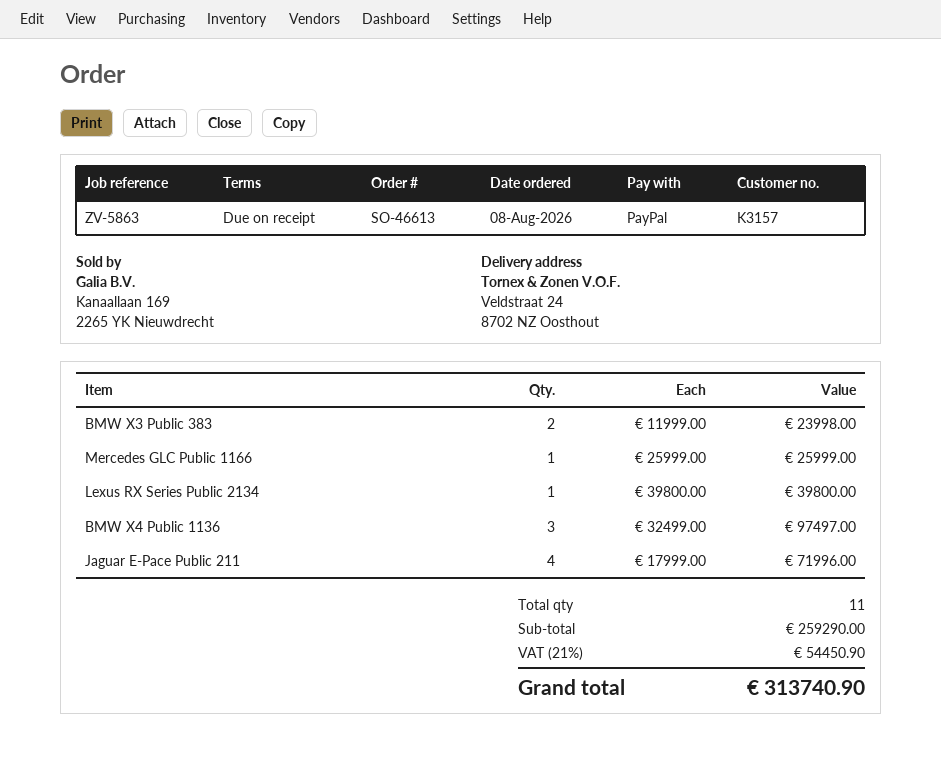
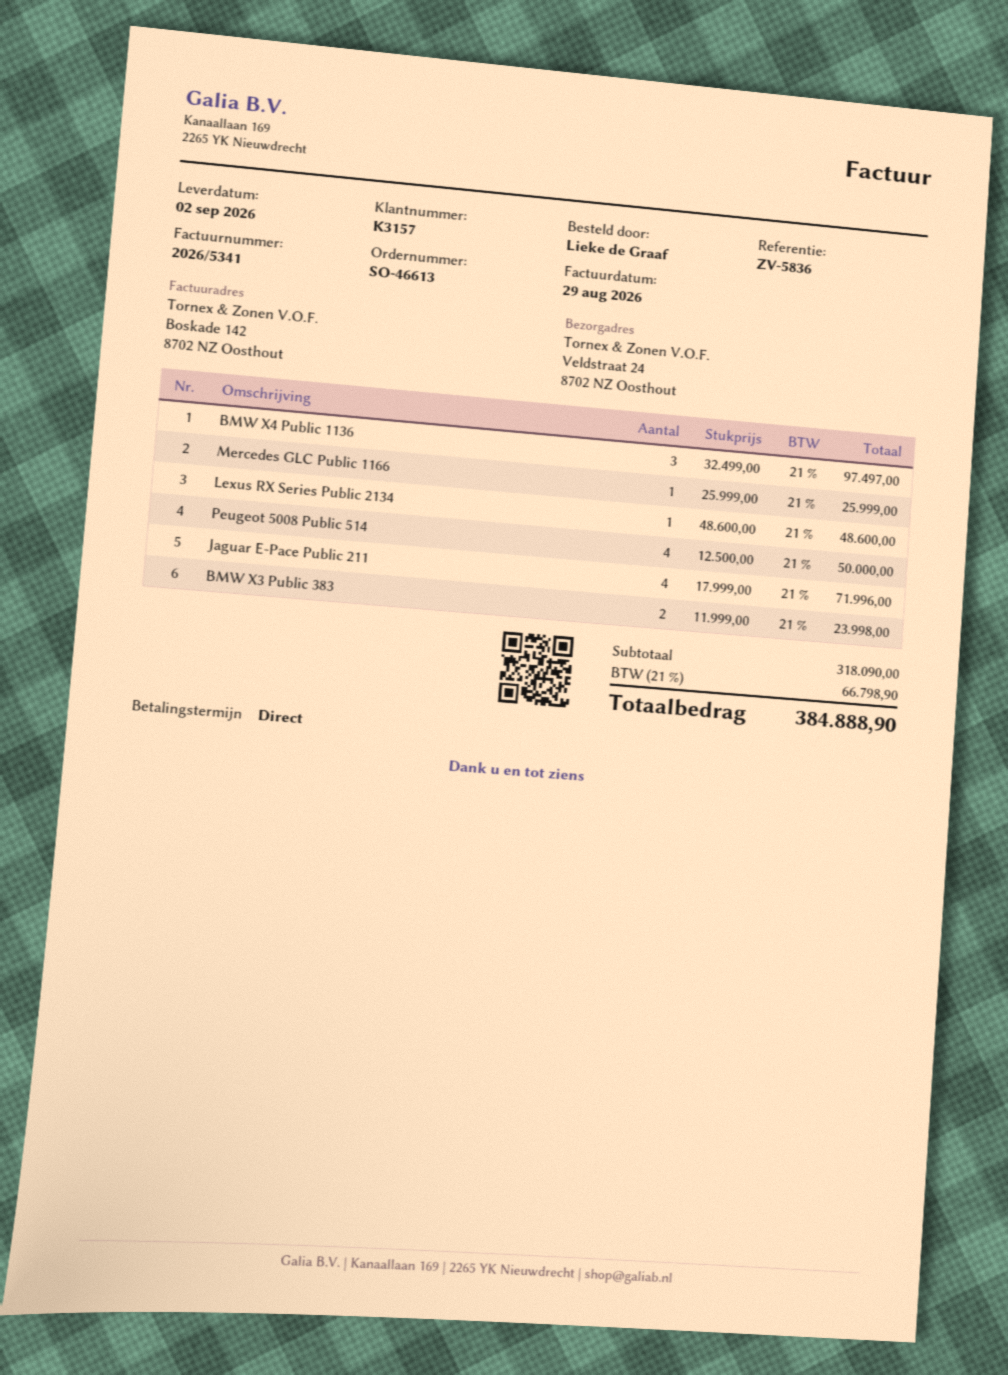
reference: ZV-5863 -> ZV-5836
Lexus RX Series Public 2134: 1 x 39800.00 = 39800.00 -> 1 x 48600.00 = 48600.00
Peugeot 5008 Public 514: none -> 4 x 12500.00 = 50000.00
subtotal: 259290.00 -> 318090.00
tax: 21% = 54450.90 -> 21% = 66798.90
total: 313740.90 -> 384888.90

